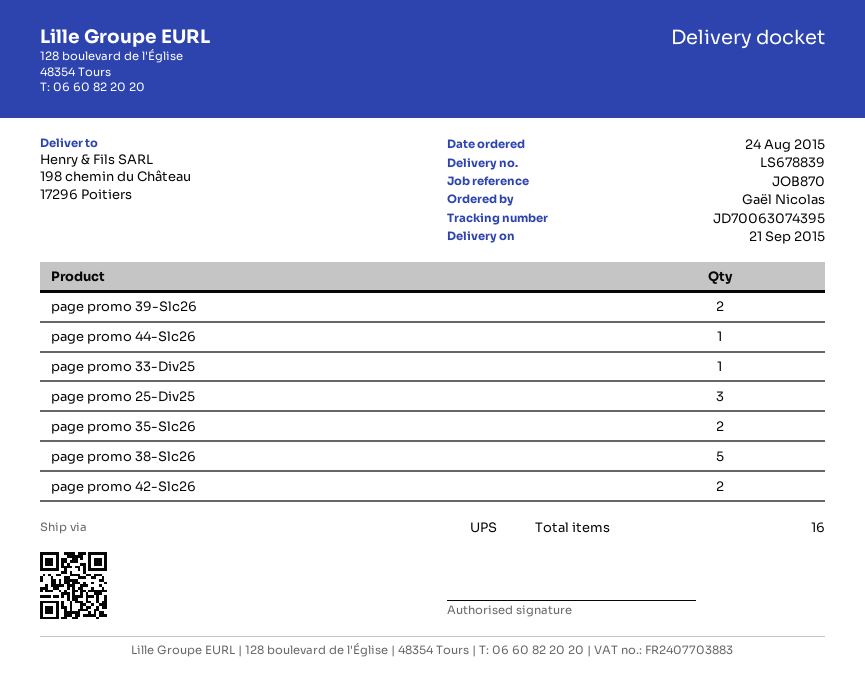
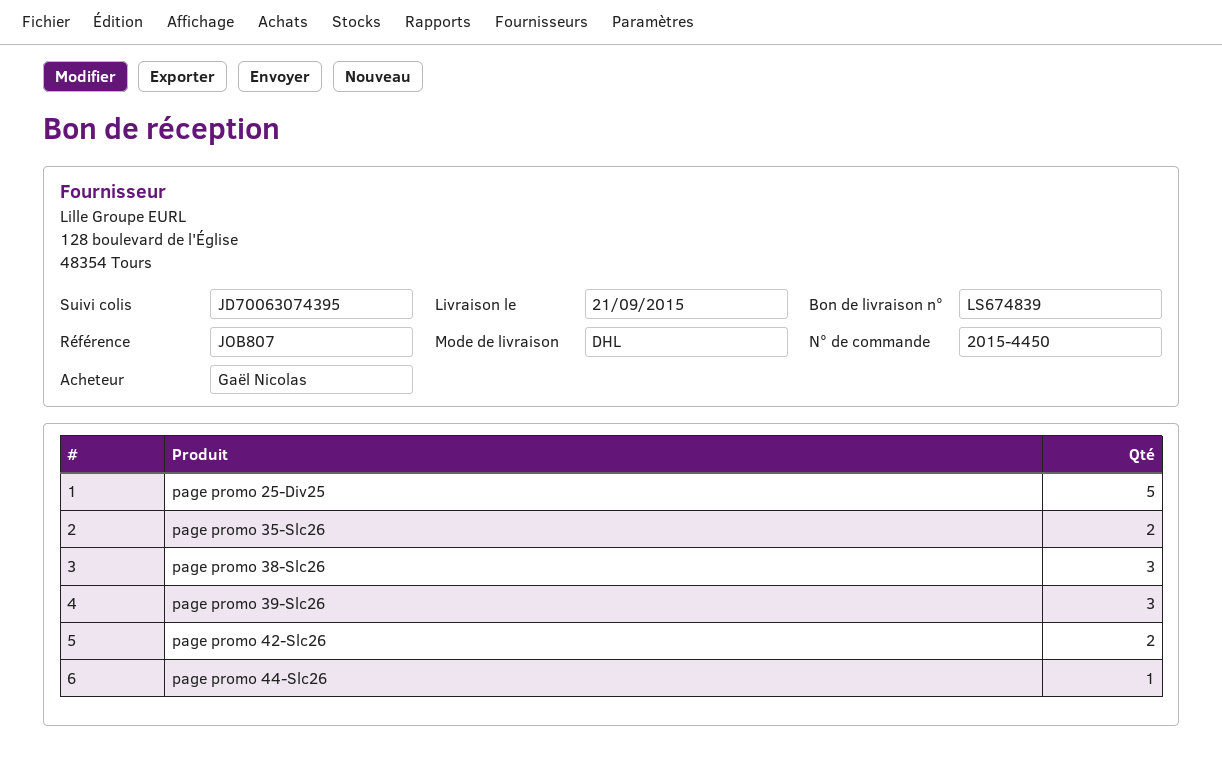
delivery note number: LS678839 -> LS674839
reference: JOB870 -> JOB807
shipping method: UPS -> DHL
page promo 39-Slc26: 2 -> 3
page promo 33-Div25: 1 -> none
page promo 25-Div25: 3 -> 5
page promo 38-Slc26: 5 -> 3

